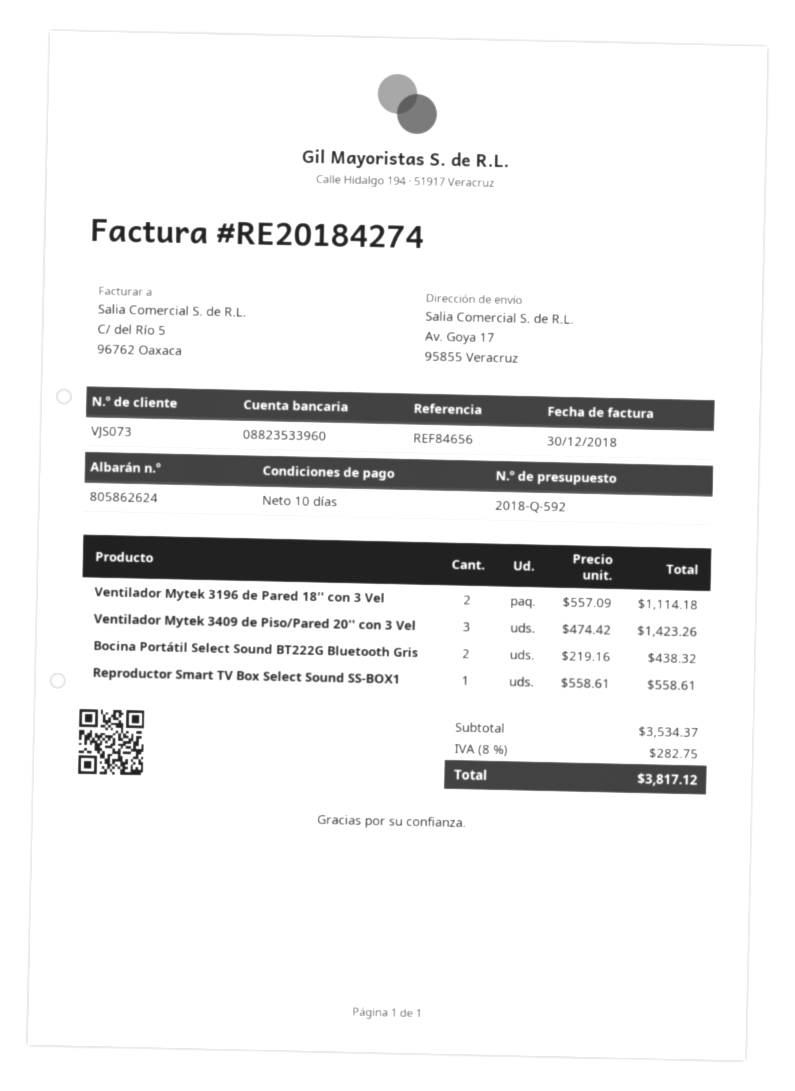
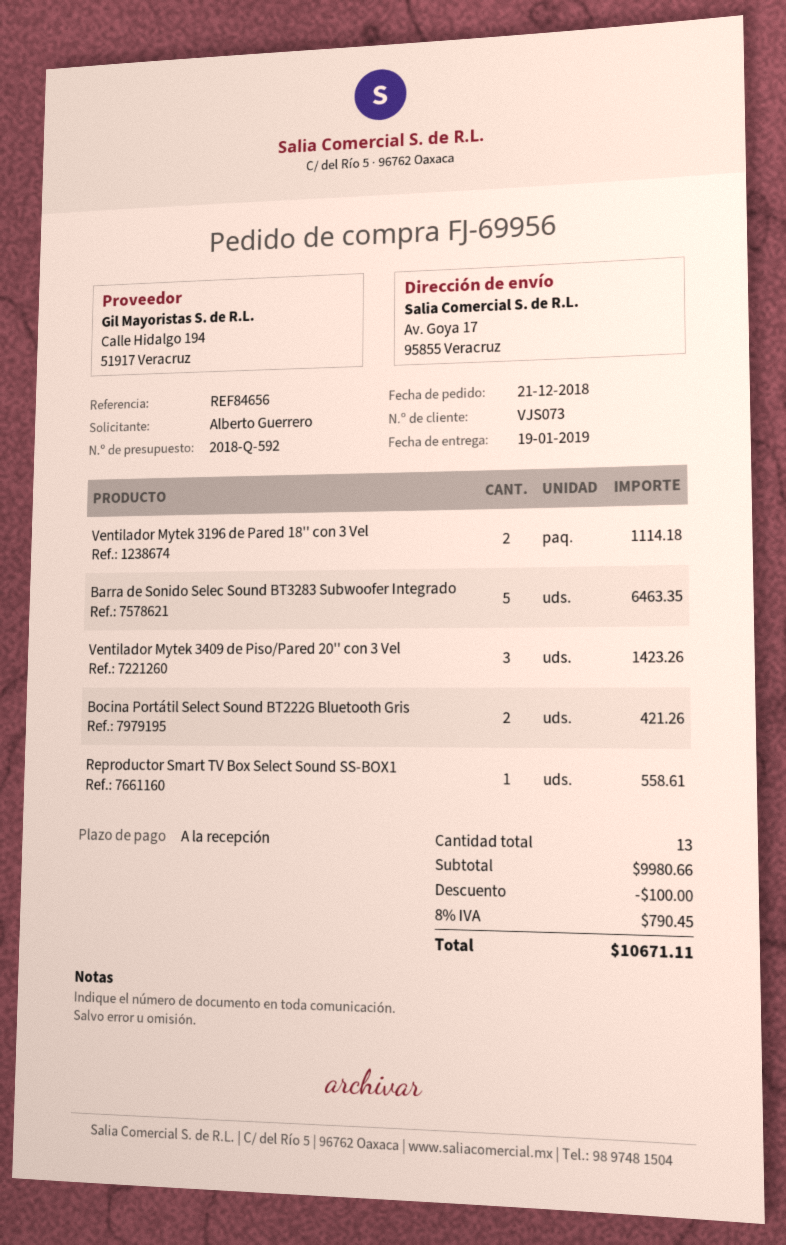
payment terms: 10 days -> on receipt
Bocina Portátil Select Sound BT222G Bluetooth Gris: 2 for 438.32 -> 2 for 421.26
Barra de Sonido Selec Sound BT3283 Subwoofer Integrado: none -> 5 for 6463.35
subtotal: 3534.37 -> 9980.66
discount: none -> 100.00
tax: 8% = 282.75 -> 8% = 790.45
total: 3817.12 -> 10671.11

